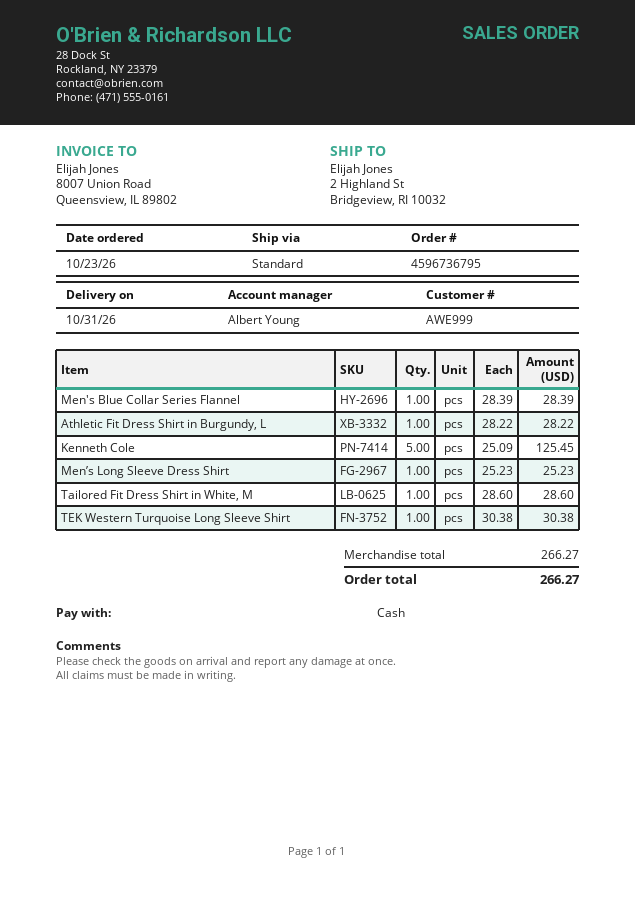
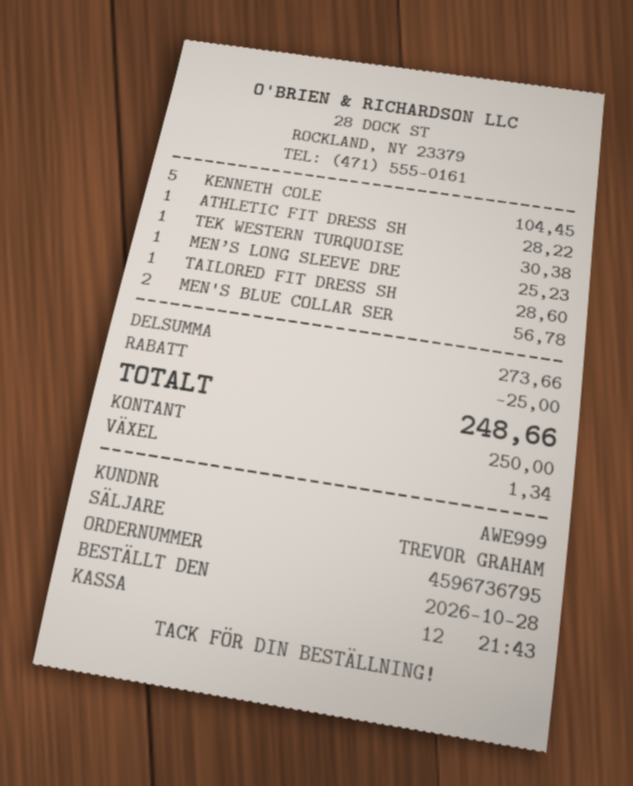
order date: 2026-10-23 -> 2026-10-28
sales rep: Albert Young -> TREVOR GRAHAM
Men's Blue Collar Series Flannel: 1 for 28.39 -> 2 for 56.78
Kenneth Cole: 5 for 125.45 -> 5 for 104.45
subtotal: 266.27 -> 273.66
discount: none -> 25.00
total: 266.27 -> 248.66

